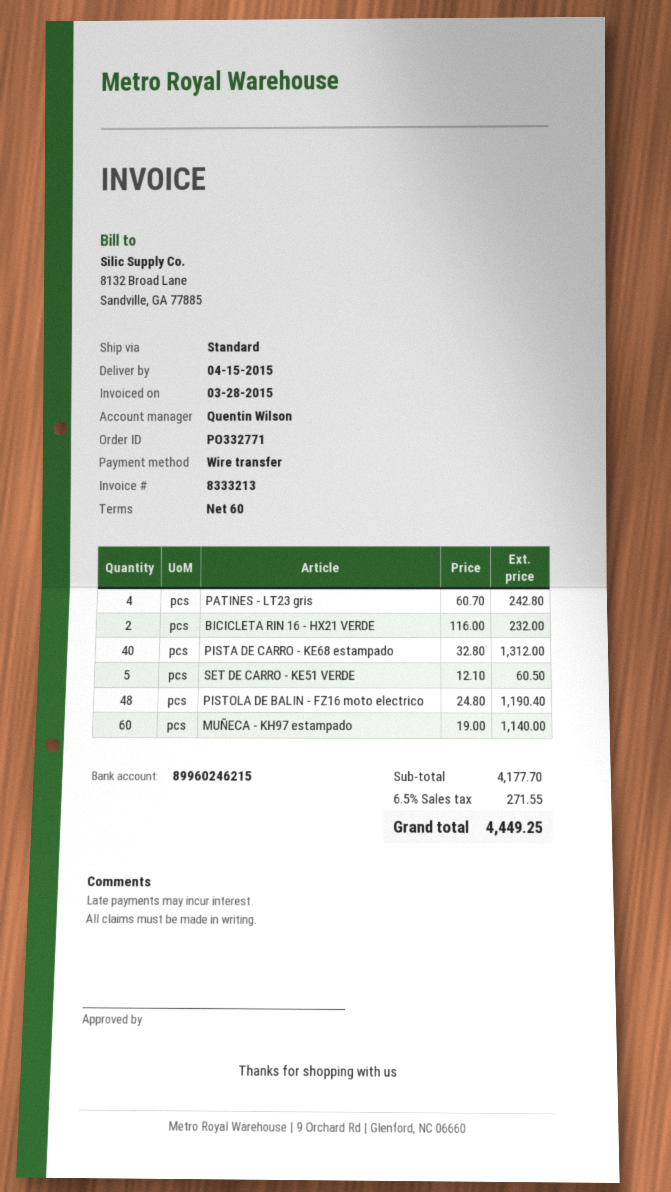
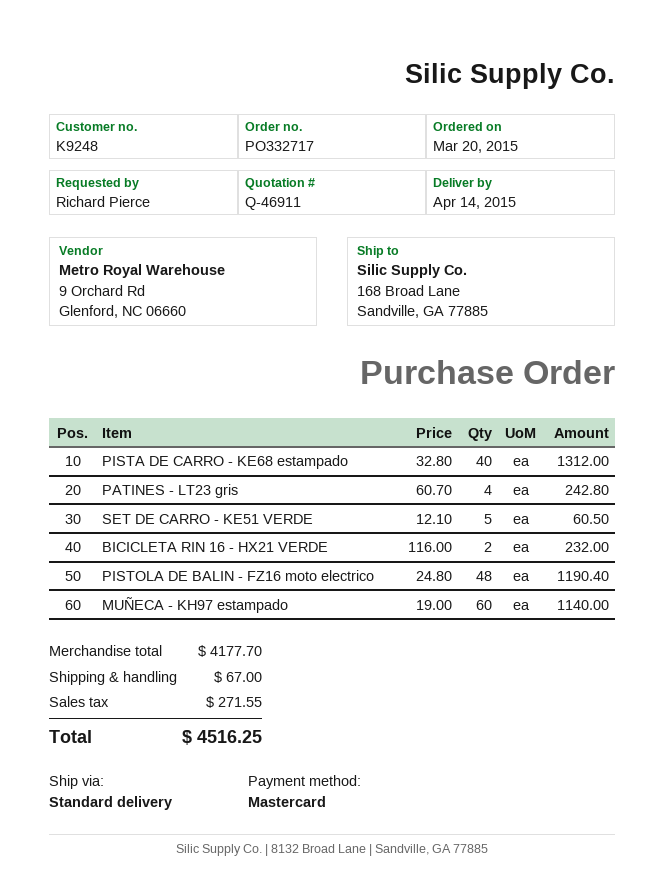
order number: PO332771 -> PO332717
delivery date: 2015-04-15 -> 2015-04-14
payment method: bank transfer -> Mastercard
shipping: none -> 67.00
total: 4449.25 -> 4516.25

